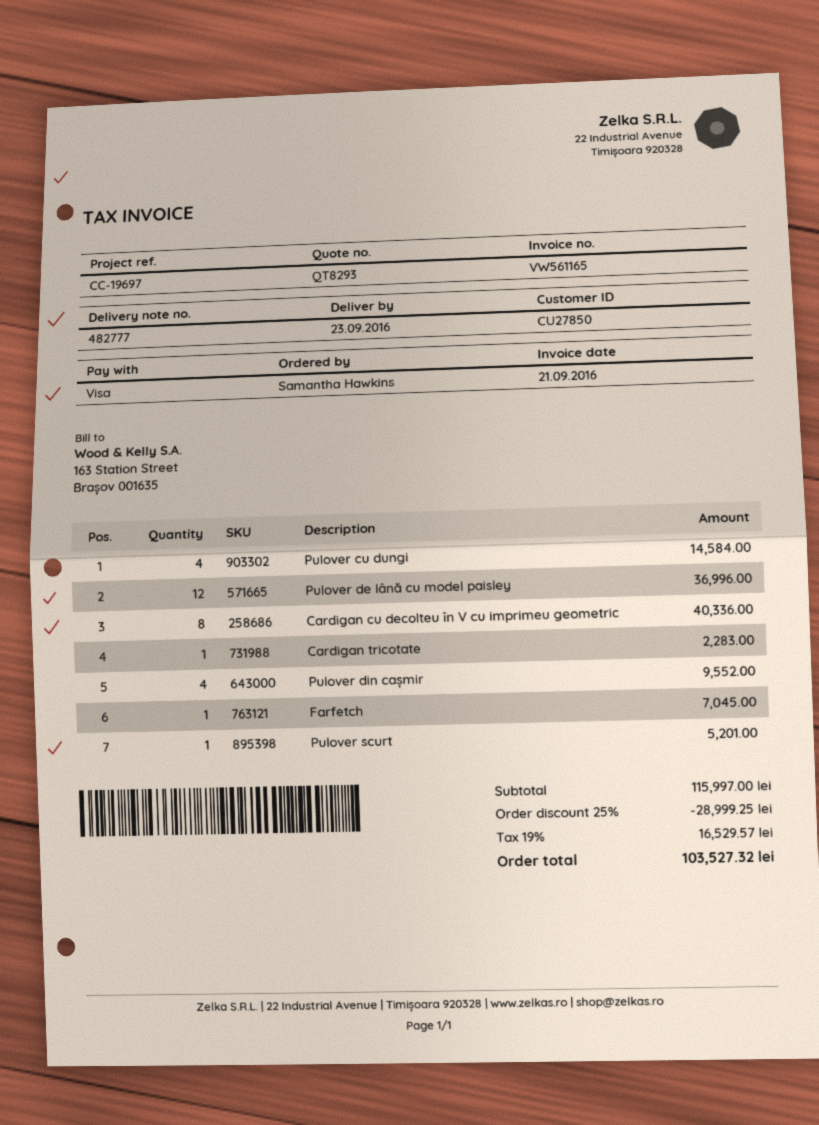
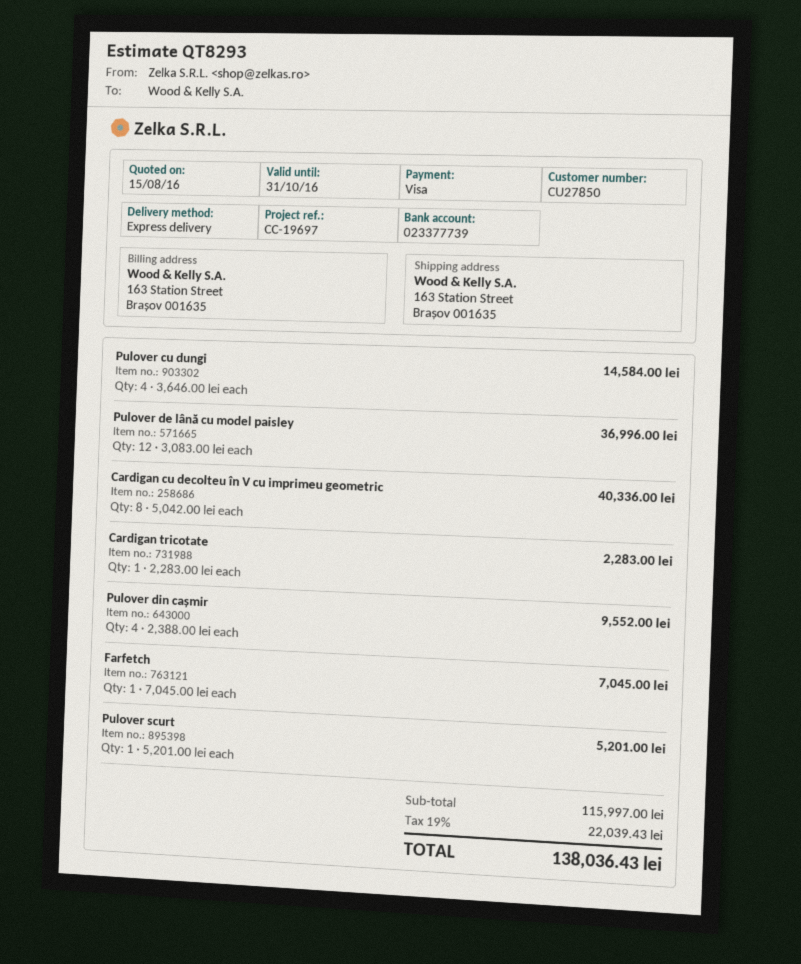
discount: 25% = 28999.25 -> none
tax: 19% = 16529.57 -> 19% = 22039.43
total: 103527.32 -> 138036.43

